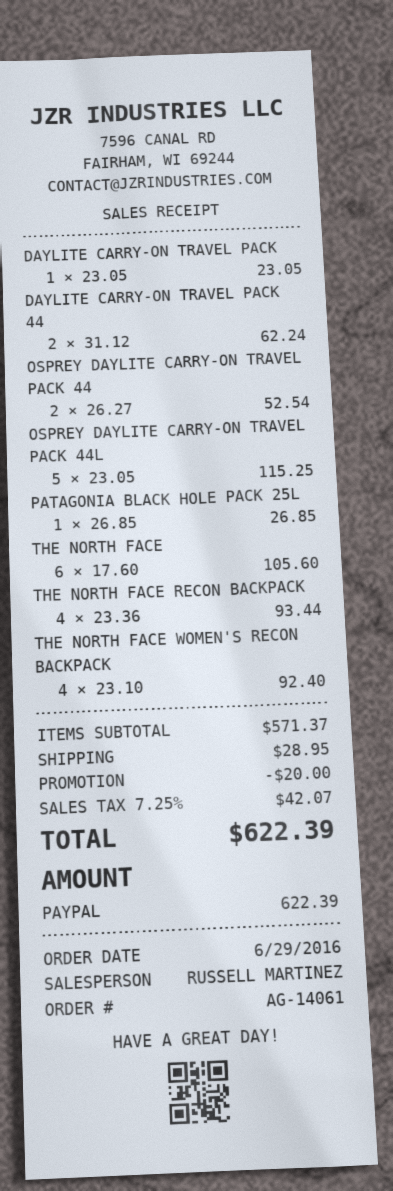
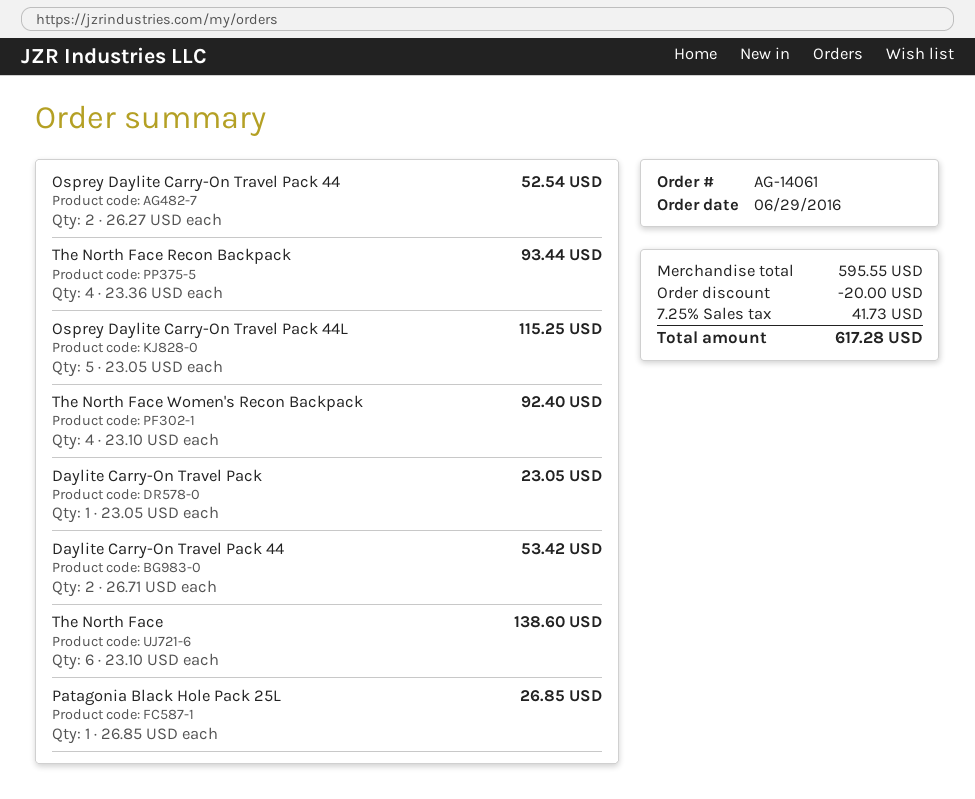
DAYLITE CARRY-ON TRAVEL PACK 44: 2 x 31.12 = 62.24 -> 2 x 26.71 = 53.42
THE NORTH FACE: 6 x 17.60 = 105.60 -> 6 x 23.10 = 138.60
subtotal: 571.37 -> 595.55
shipping: 28.95 -> none
tax: 7.25% = 42.07 -> 7.25% = 41.73
total: 622.39 -> 617.28

